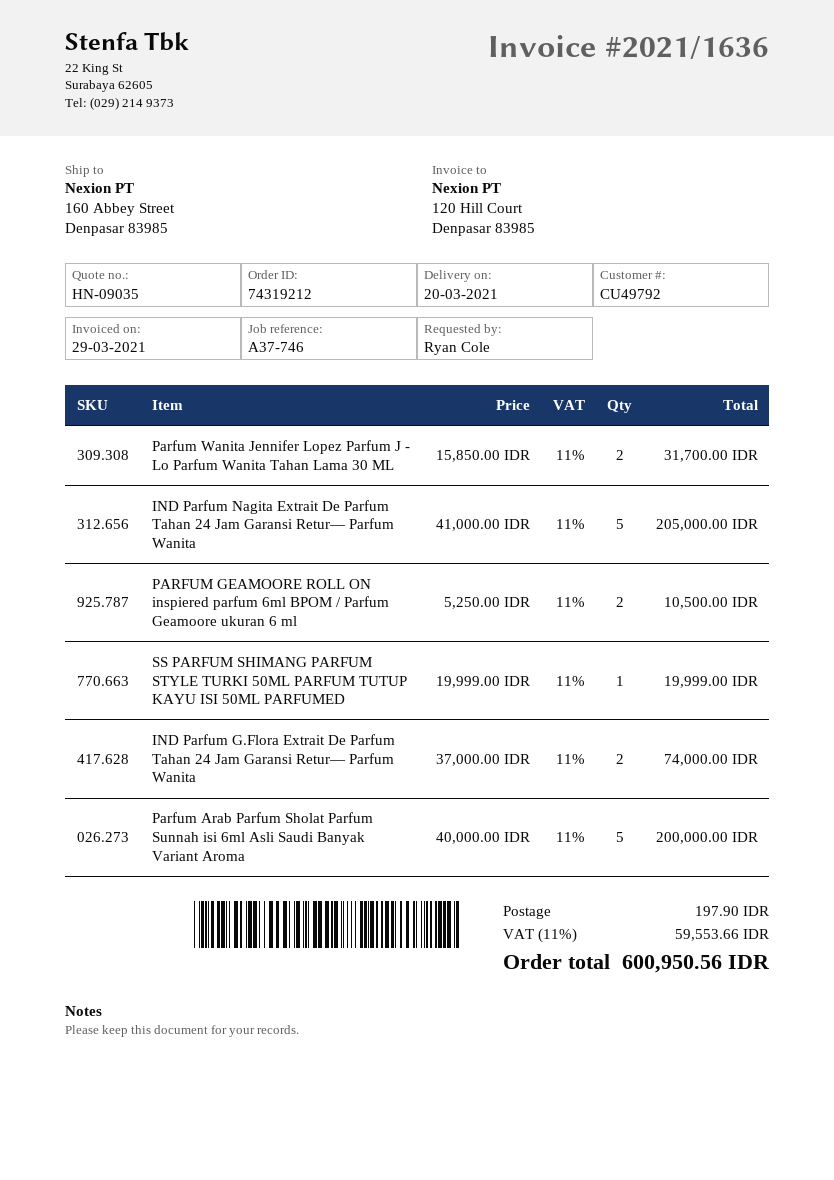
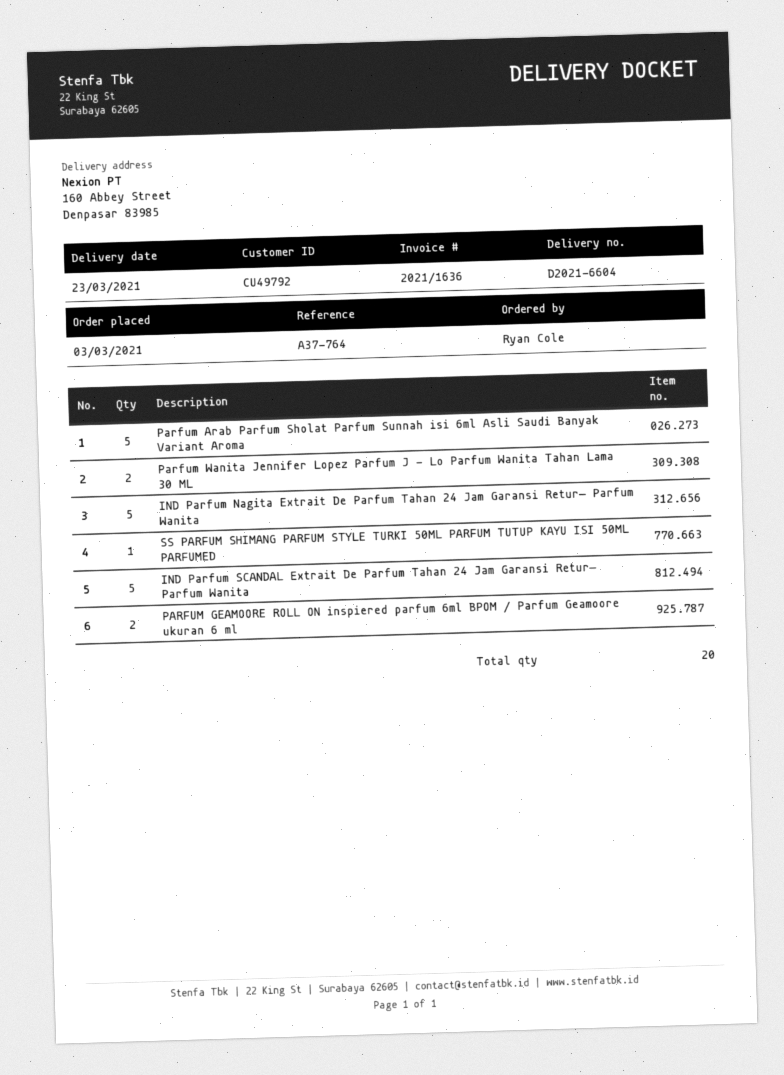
delivery date: 2021-03-20 -> 2021-03-23
reference: A37-746 -> A37-764
IND Parfum G.Flora Extrait De Parfum Tahan 24 Jam Garansi Retur— Parfum Wanita: 2 -> none
IND Parfum SCANDAL Extrait De Parfum Tahan 24 Jam Garansi Retur— Parfum Wanita: none -> 5

